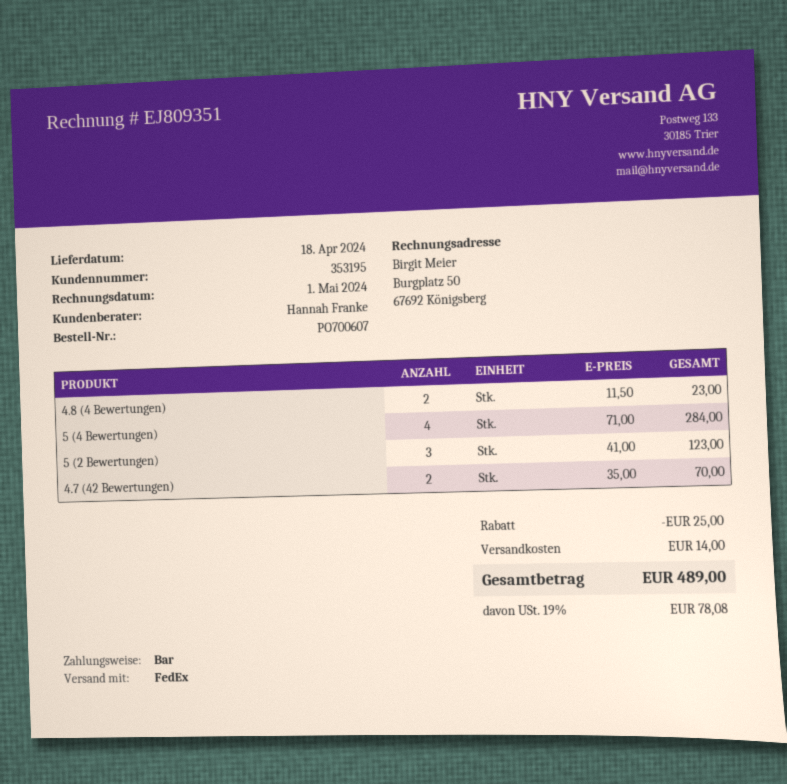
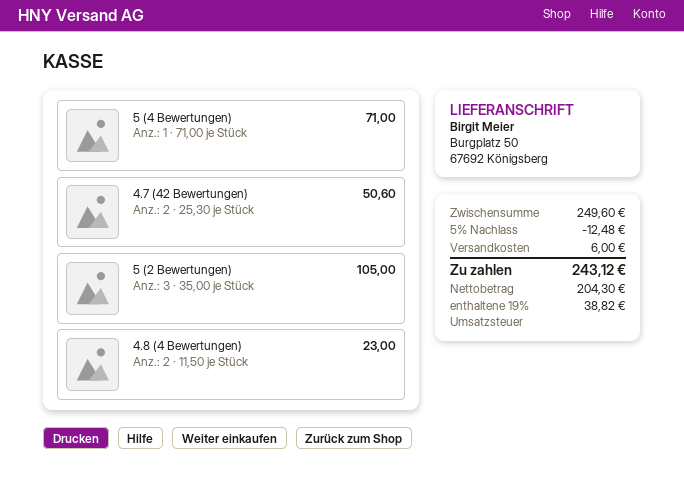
5 (4 Bewertungen): 4 x 71.00 = 284.00 -> 1 x 71.00 = 71.00
5 (2 Bewertungen): 3 x 41.00 = 123.00 -> 3 x 35.00 = 105.00
4.7 (42 Bewertungen): 2 x 35.00 = 70.00 -> 2 x 25.30 = 50.60
discount: 25.00 -> 12.48
shipping: 14.00 -> 6.00
tax: 19% = 78.08 -> 19% = 38.82
total: 489.00 -> 243.12

